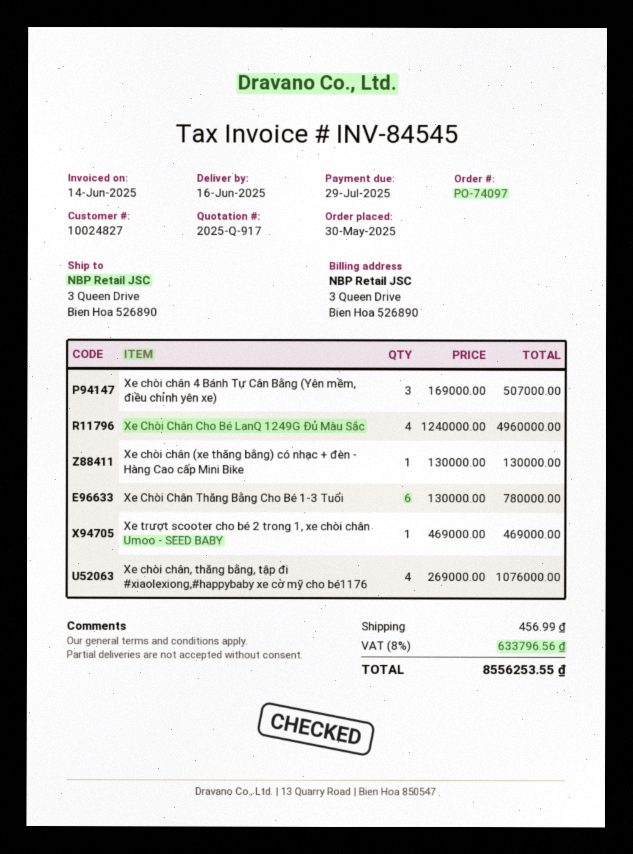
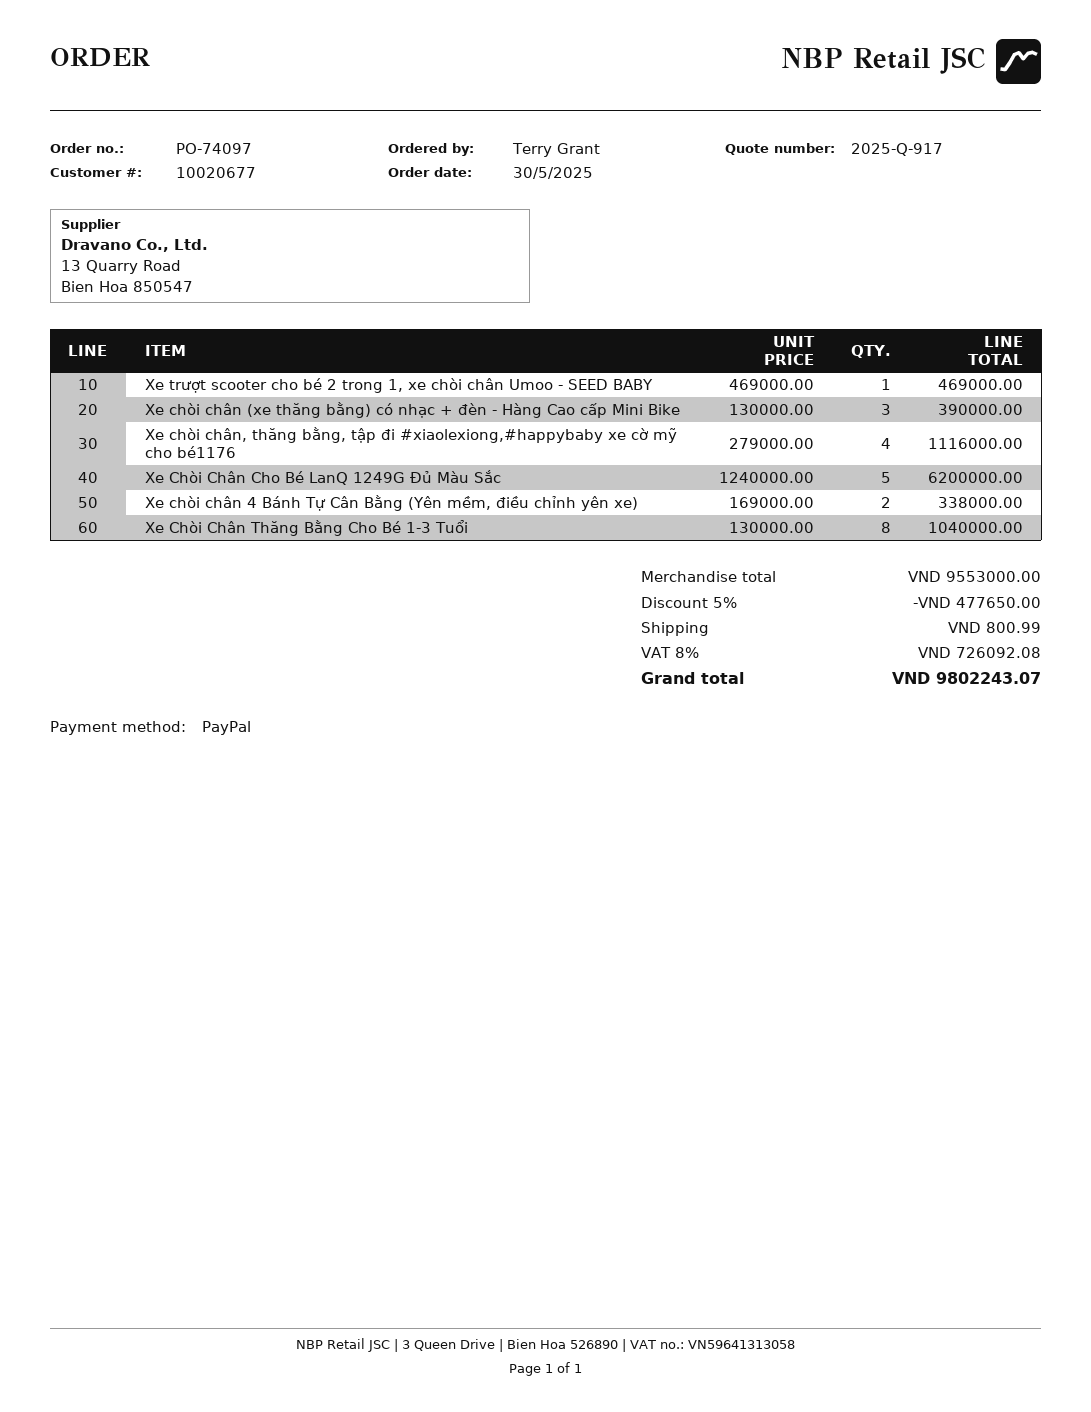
customer number: 10024827 -> 10020677
Xe chòi chân 4 Bánh Tự Cân Bằng (Yên mềm, điều chỉnh yên xe): 3 x 169000.00 = 507000.00 -> 2 x 169000.00 = 338000.00
Xe Chòi Chân Cho Bé LanQ 1249G Đủ Màu Sắc: 4 x 1240000.00 = 4960000.00 -> 5 x 1240000.00 = 6200000.00
Xe chòi chân (xe thăng bằng) có nhạc + đèn - Hàng Cao cấp Mini Bike: 1 x 130000.00 = 130000.00 -> 3 x 130000.00 = 390000.00
Xe Chòi Chân Thăng Bằng Cho Bé 1-3 Tuổi: 6 x 130000.00 = 780000.00 -> 8 x 130000.00 = 1040000.00
Xe chòi chân, thăng bằng, tập đi #xiaolexiong,#happybaby xe cờ mỹ cho bé1176: 4 x 269000.00 = 1076000.00 -> 4 x 279000.00 = 1116000.00
discount: none -> 5% = 477650.00
shipping: 456.99 -> 800.99
tax: 8% = 633796.56 -> 8% = 726092.08
total: 8556253.55 -> 9802243.07

